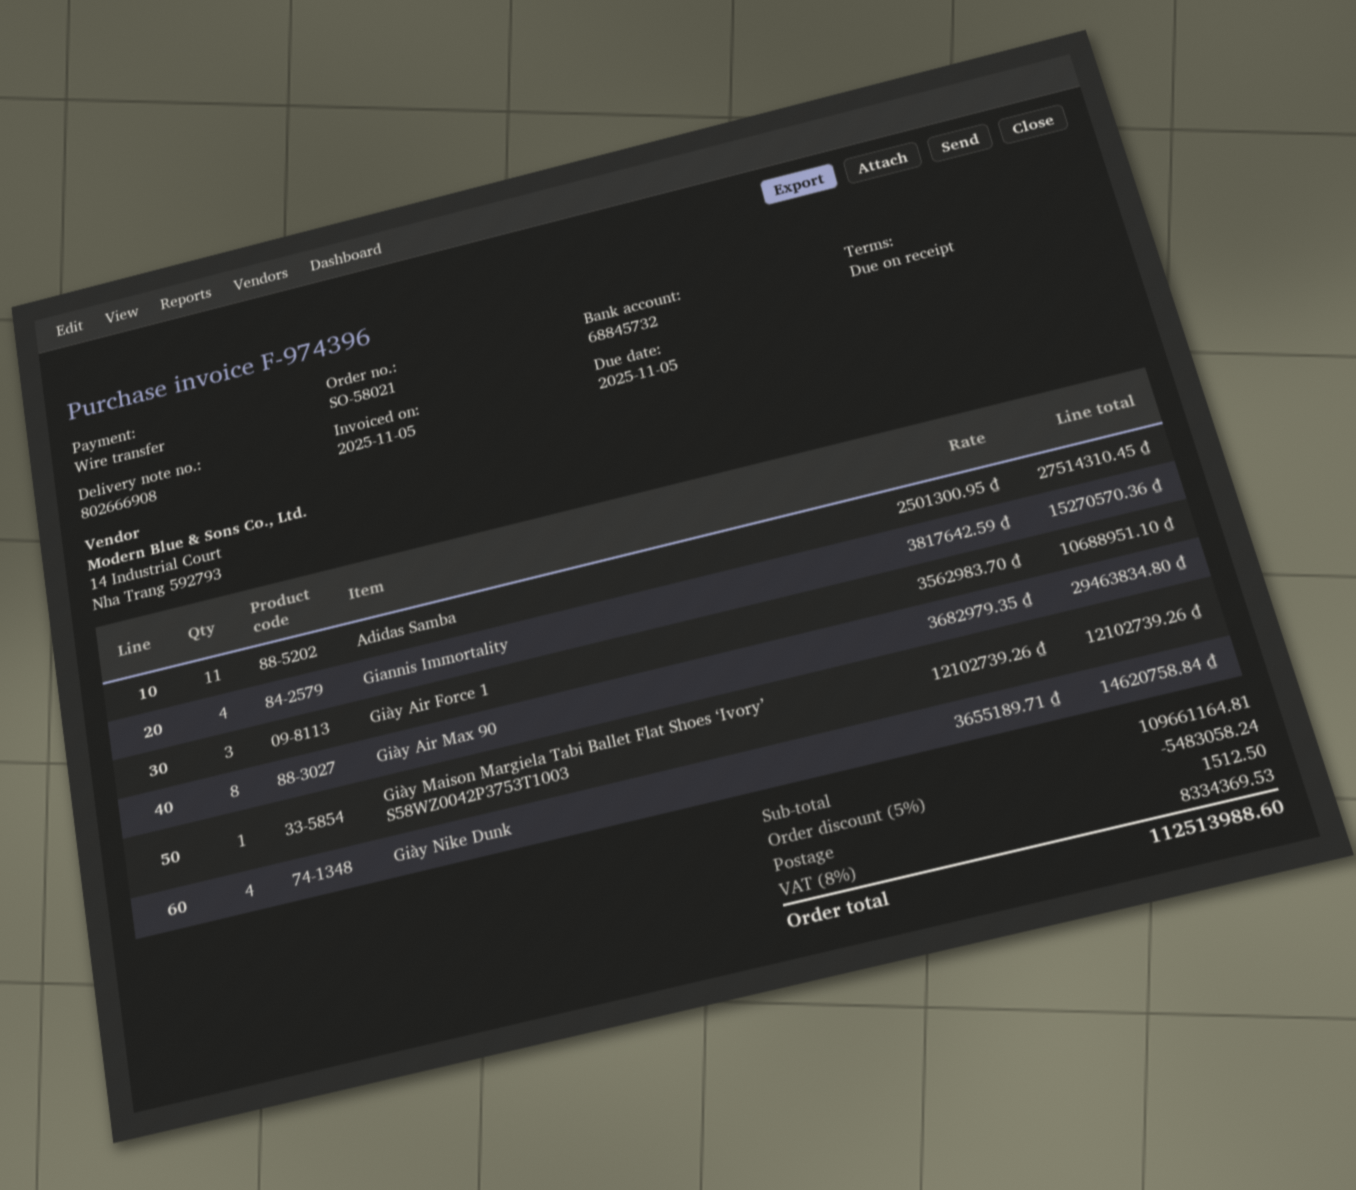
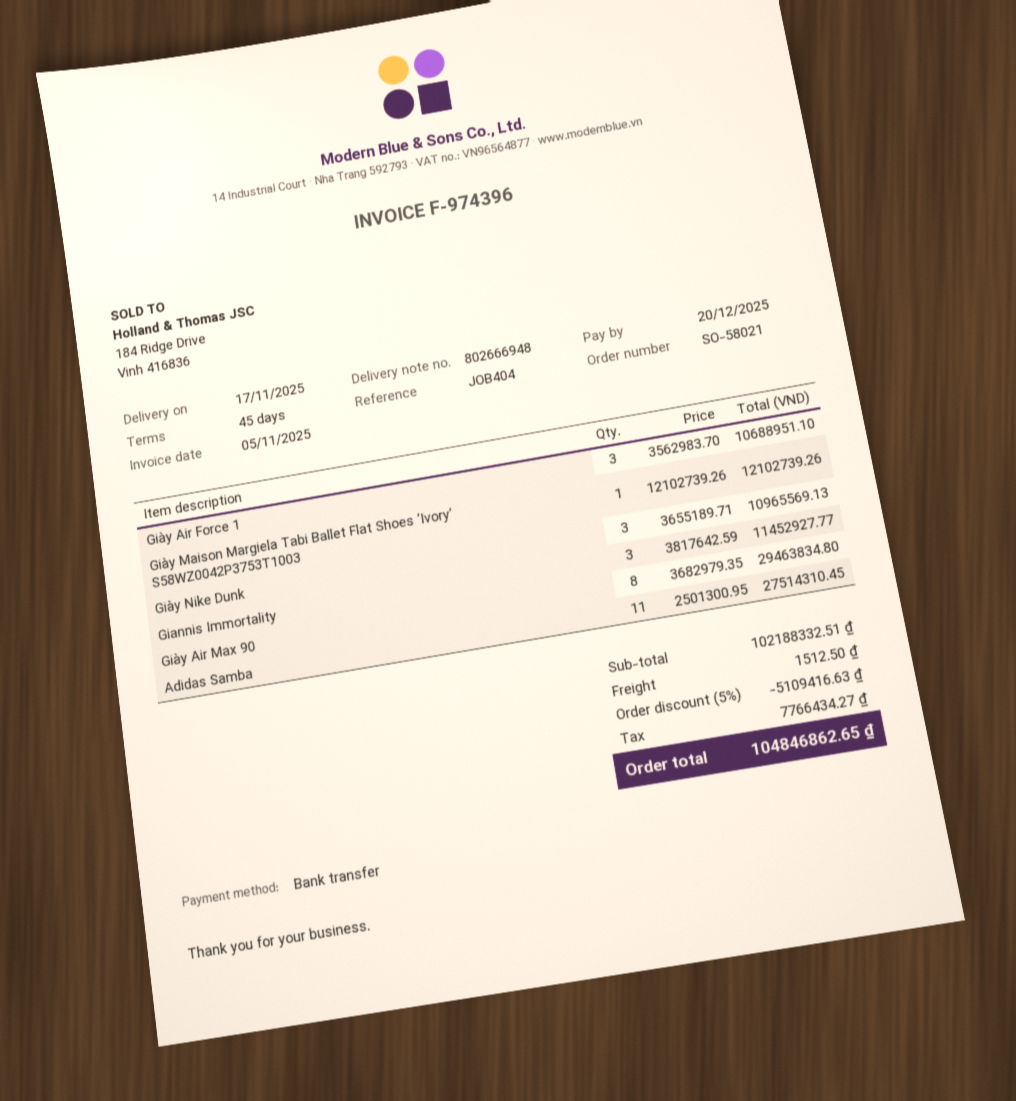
delivery note number: 802666908 -> 802666948
payment terms: on receipt -> 45 days
due date: 2025-11-05 -> 2025-12-20
Giannis Immortality: 4 x 3817642.59 = 15270570.36 -> 3 x 3817642.59 = 11452927.77
Giày Nike Dunk: 4 x 3655189.71 = 14620758.84 -> 3 x 3655189.71 = 10965569.13
subtotal: 109661164.81 -> 102188332.51
discount: 5% = 5483058.24 -> 5% = 5109416.63
tax: 8334369.53 -> 7766434.27
total: 112513988.60 -> 104846862.65

